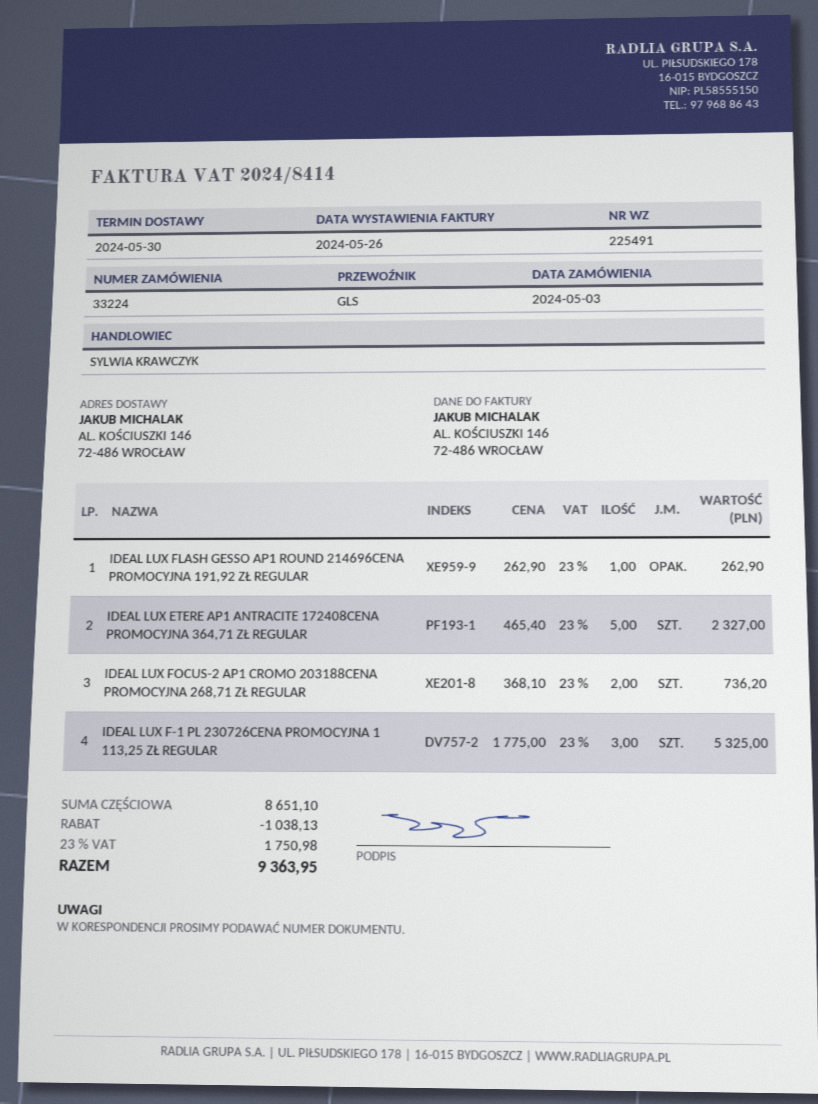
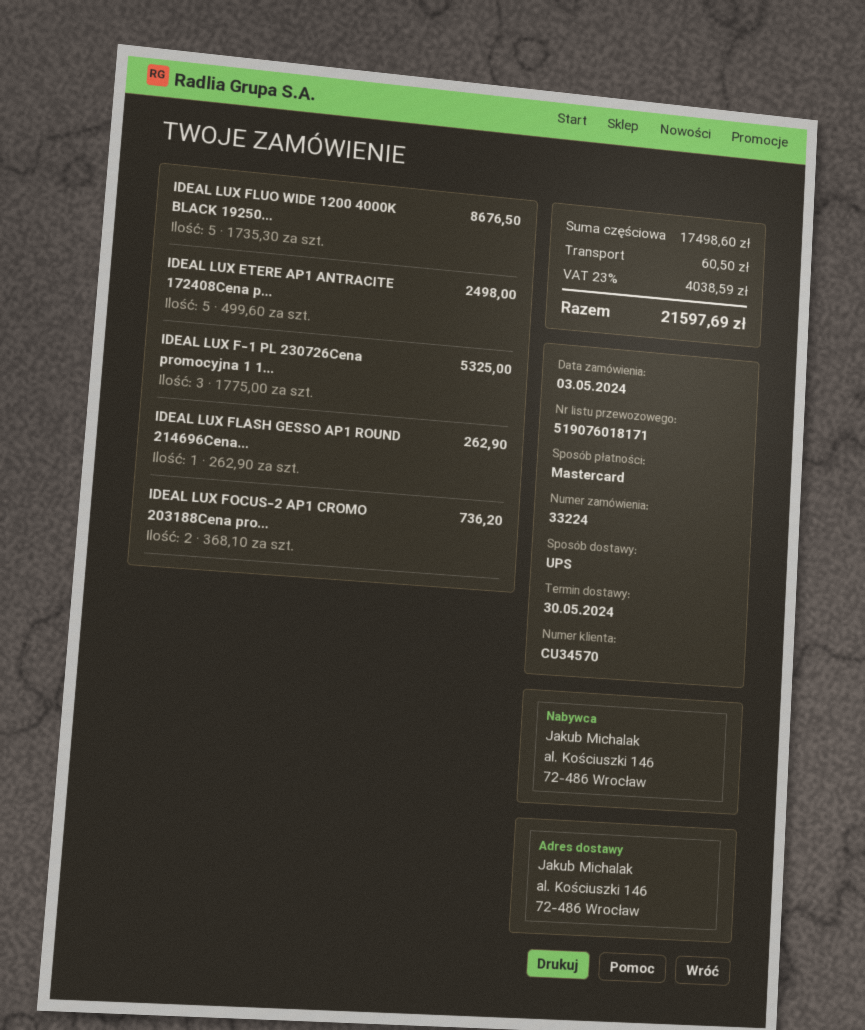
shipping method: GLS -> UPS
IDEAL LUX ETERE AP1 ANTRACITE 172408CENA PROMOCYJNA 364,71 ZŁ REGULAR: 5 x 465.40 = 2327.00 -> 5 x 499.60 = 2498.00
IDEAL LUX FLUO WIDE 1200 4000K BLACK 19250...: none -> 5 x 1735.30 = 8676.50
subtotal: 8651.10 -> 17498.60
discount: 1038.13 -> none
shipping: none -> 60.50
tax: 23% = 1750.98 -> 23% = 4038.59
total: 9363.95 -> 21597.69

